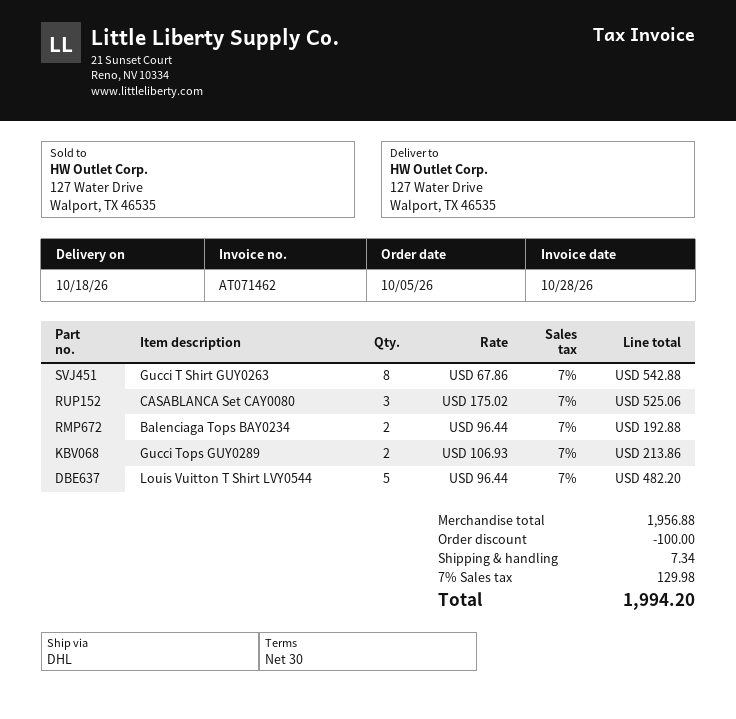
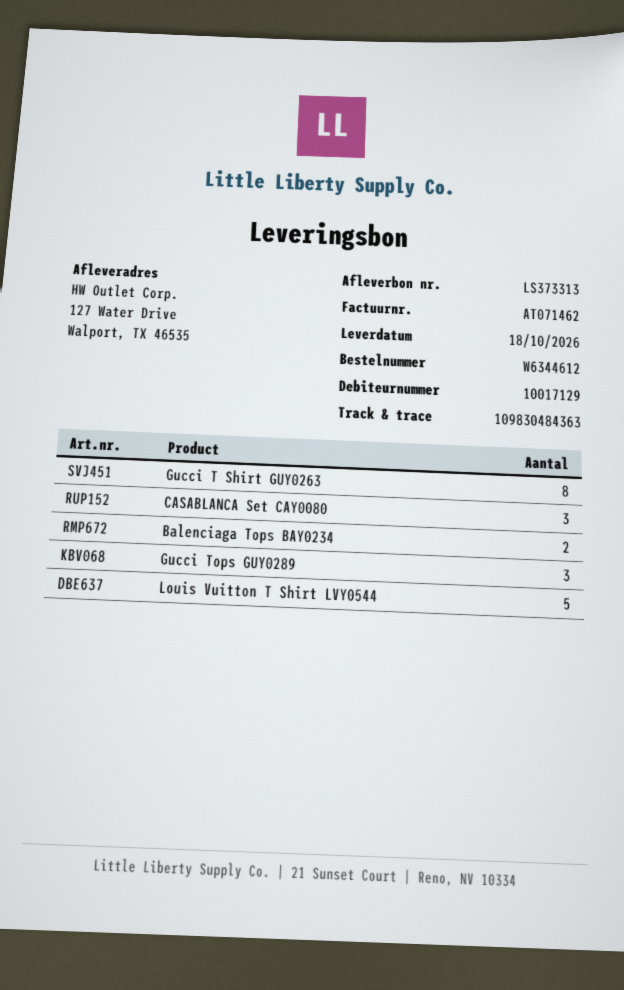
Gucci Tops GUY0289: 2 -> 3

